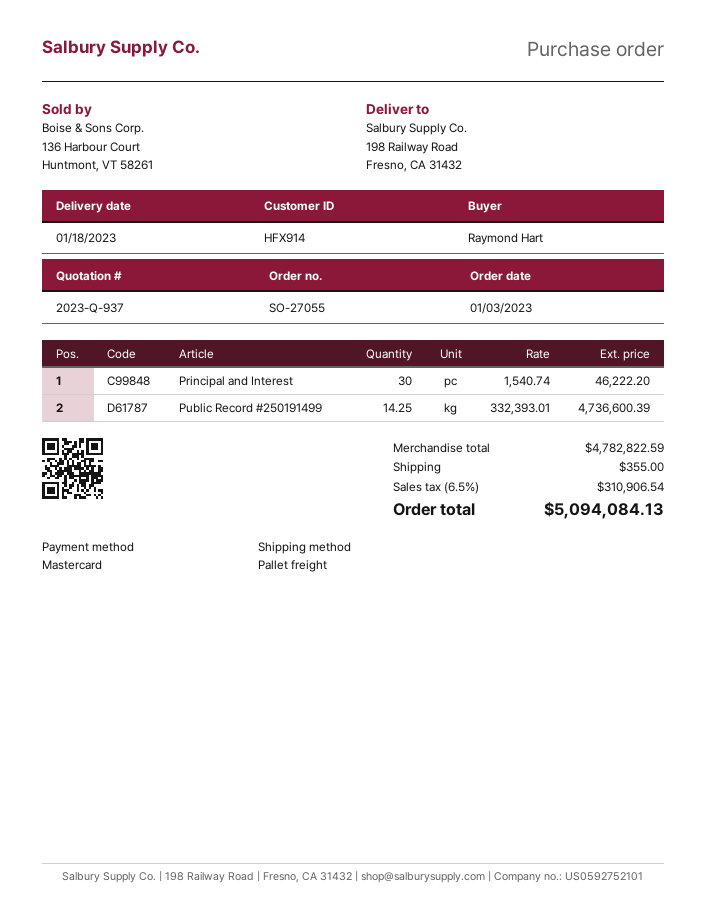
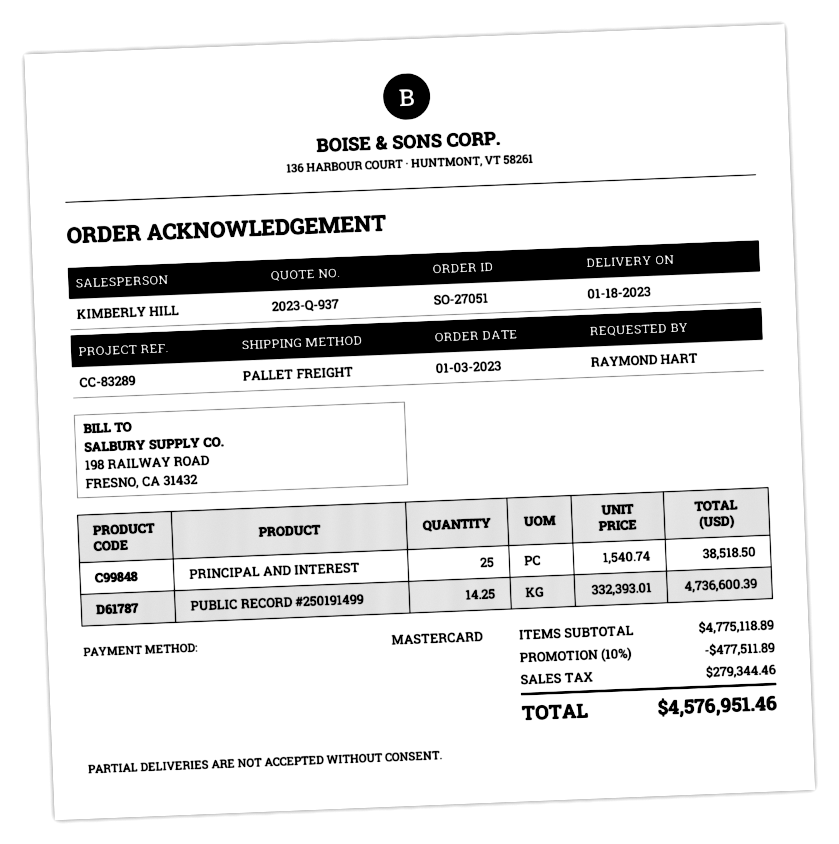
order number: SO-27055 -> SO-27051
Principal and Interest: 30 x 1540.74 = 46222.20 -> 25 x 1540.74 = 38518.50
subtotal: 4782822.59 -> 4775118.89
discount: none -> 10% = 477511.89
shipping: 355.00 -> none
tax: 310906.54 -> 279344.46
total: 5094084.13 -> 4576951.46

